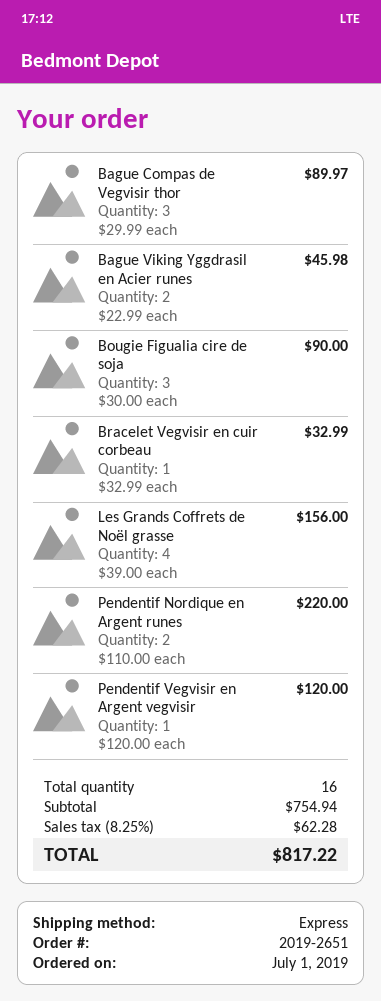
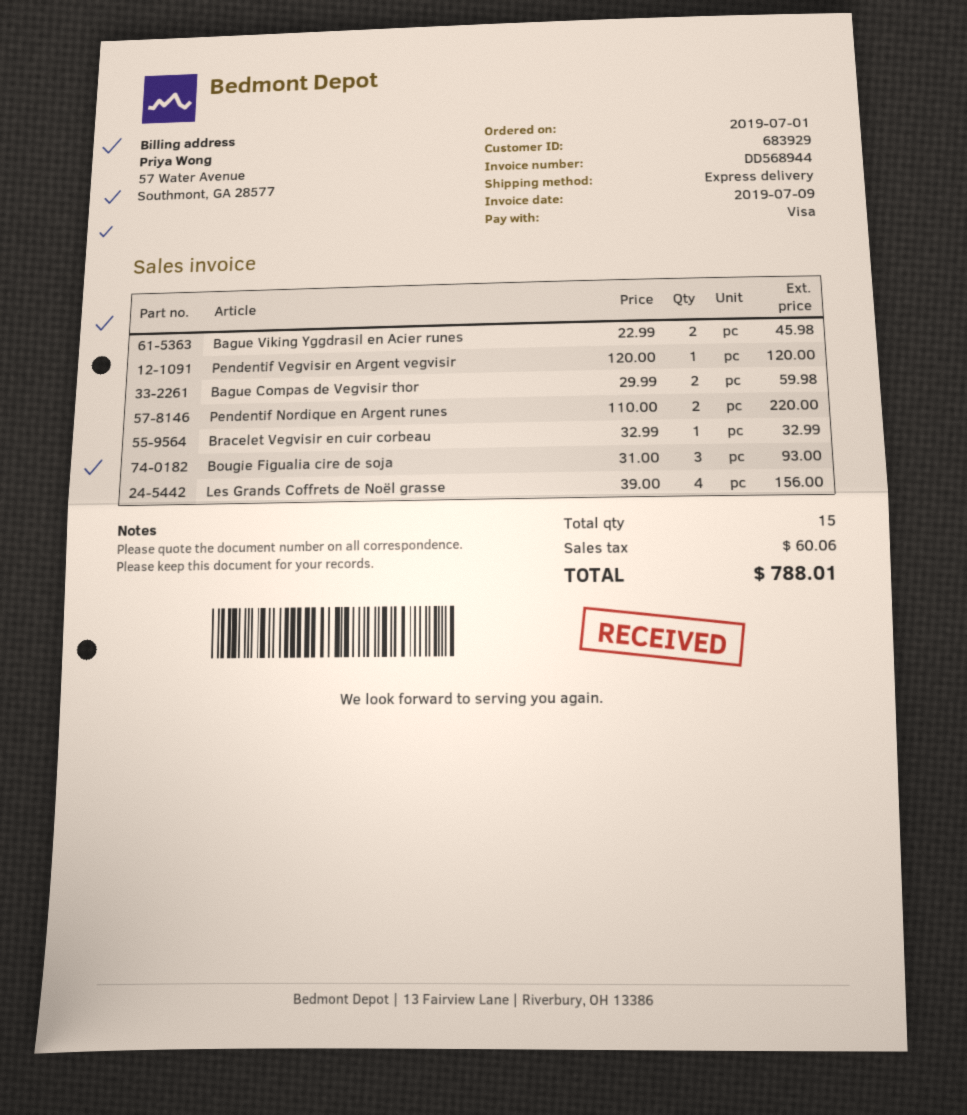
Bague Compas de Vegvisir thor: 3 x 29.99 = 89.97 -> 2 x 29.99 = 59.98
Bougie Figualia cire de soja: 3 x 30.00 = 90.00 -> 3 x 31.00 = 93.00
total quantity: 16 -> 15
tax: 62.28 -> 60.06
total: 817.22 -> 788.01

